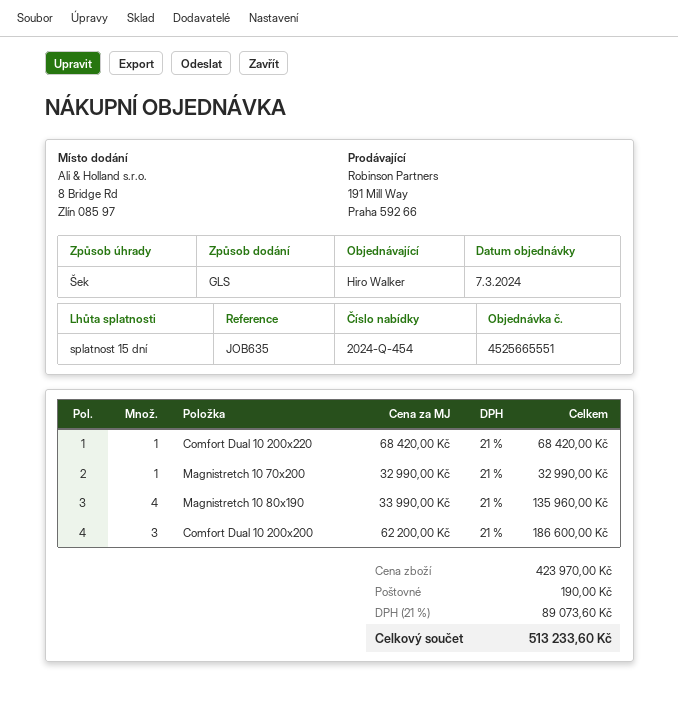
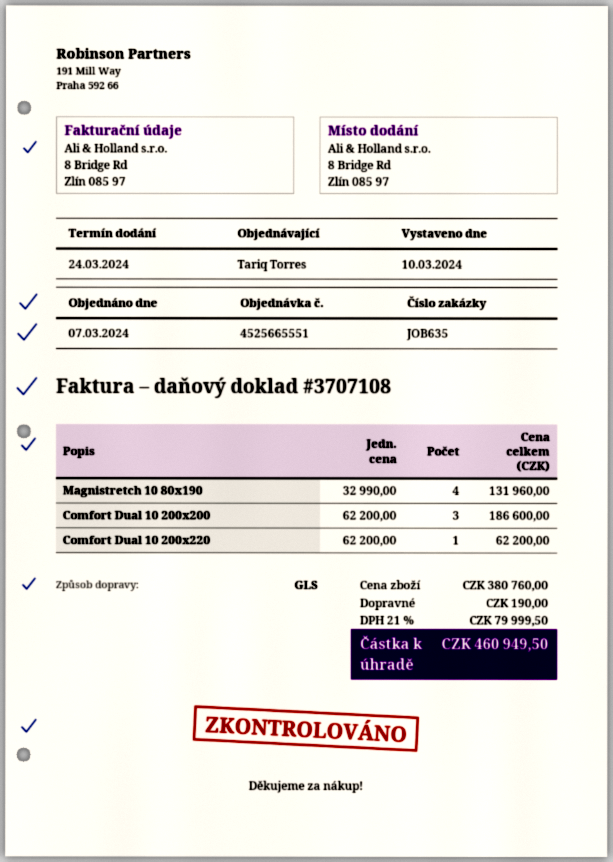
ordered by: Hiro Walker -> Tariq Torres
Comfort Dual 10 200x220: 1 x 68420.00 = 68420.00 -> 1 x 62200.00 = 62200.00
Magnistretch 10 70x200: 1 x 32990.00 = 32990.00 -> none
Magnistretch 10 80x190: 4 x 33990.00 = 135960.00 -> 4 x 32990.00 = 131960.00
subtotal: 423970.00 -> 380760.00
tax: 21% = 89073.60 -> 21% = 79999.50
total: 513233.60 -> 460949.50

